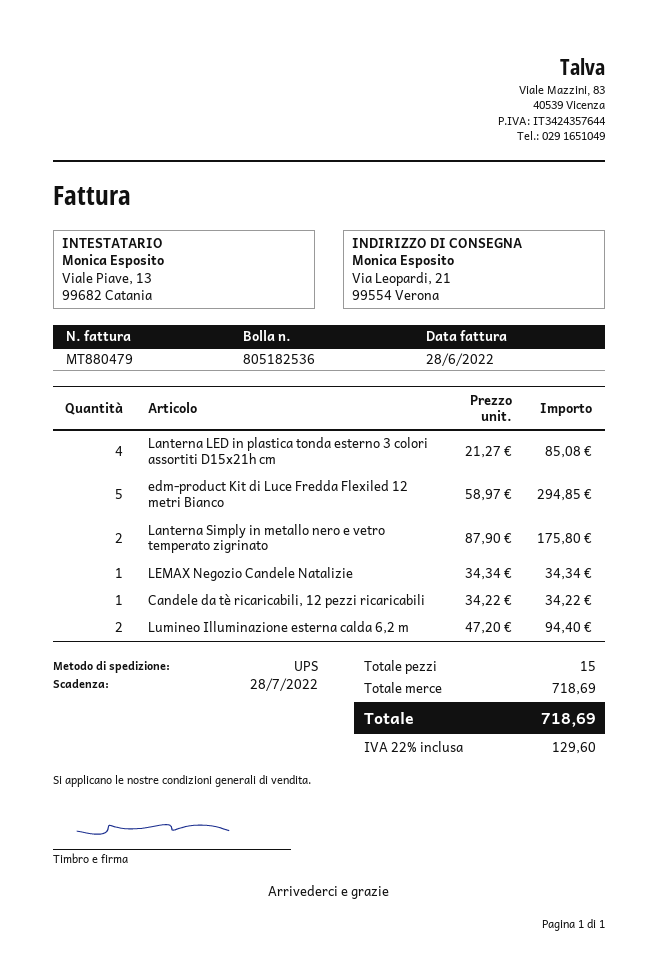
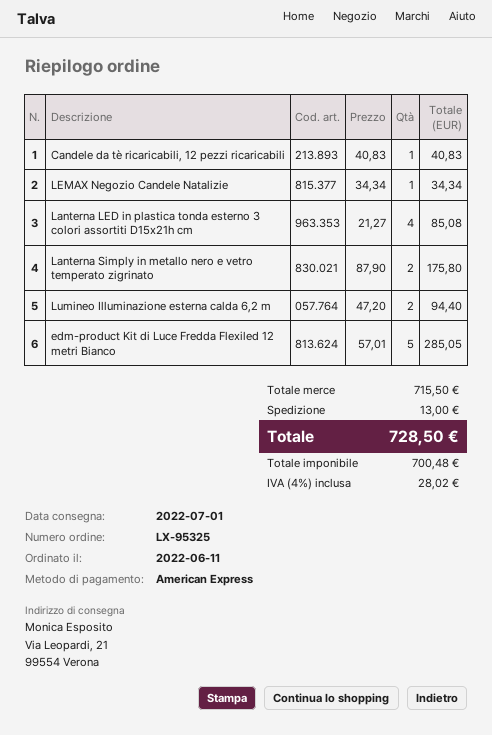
edm-product Kit di Luce Fredda Flexiled 12 metri Bianco: 5 x 58.97 = 294.85 -> 5 x 57.01 = 285.05
Candele da tè ricaricabili, 12 pezzi ricaricabili: 1 x 34.22 = 34.22 -> 1 x 40.83 = 40.83
subtotal: 718.69 -> 715.50
shipping: none -> 13.00
tax: 22% = 129.60 -> 4% = 28.02
total: 718.69 -> 728.50

